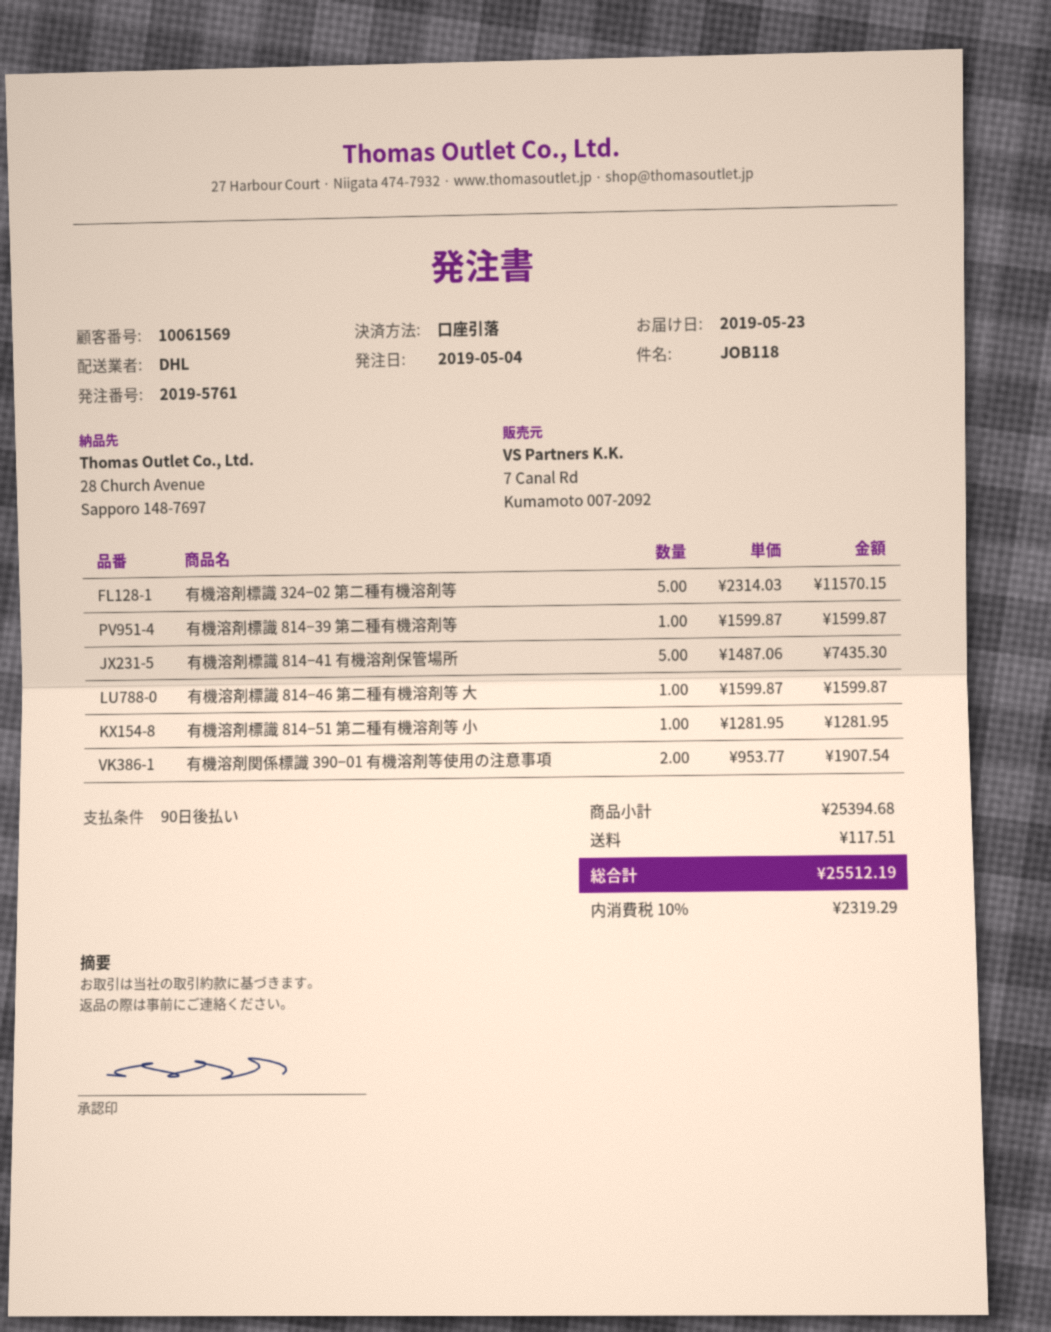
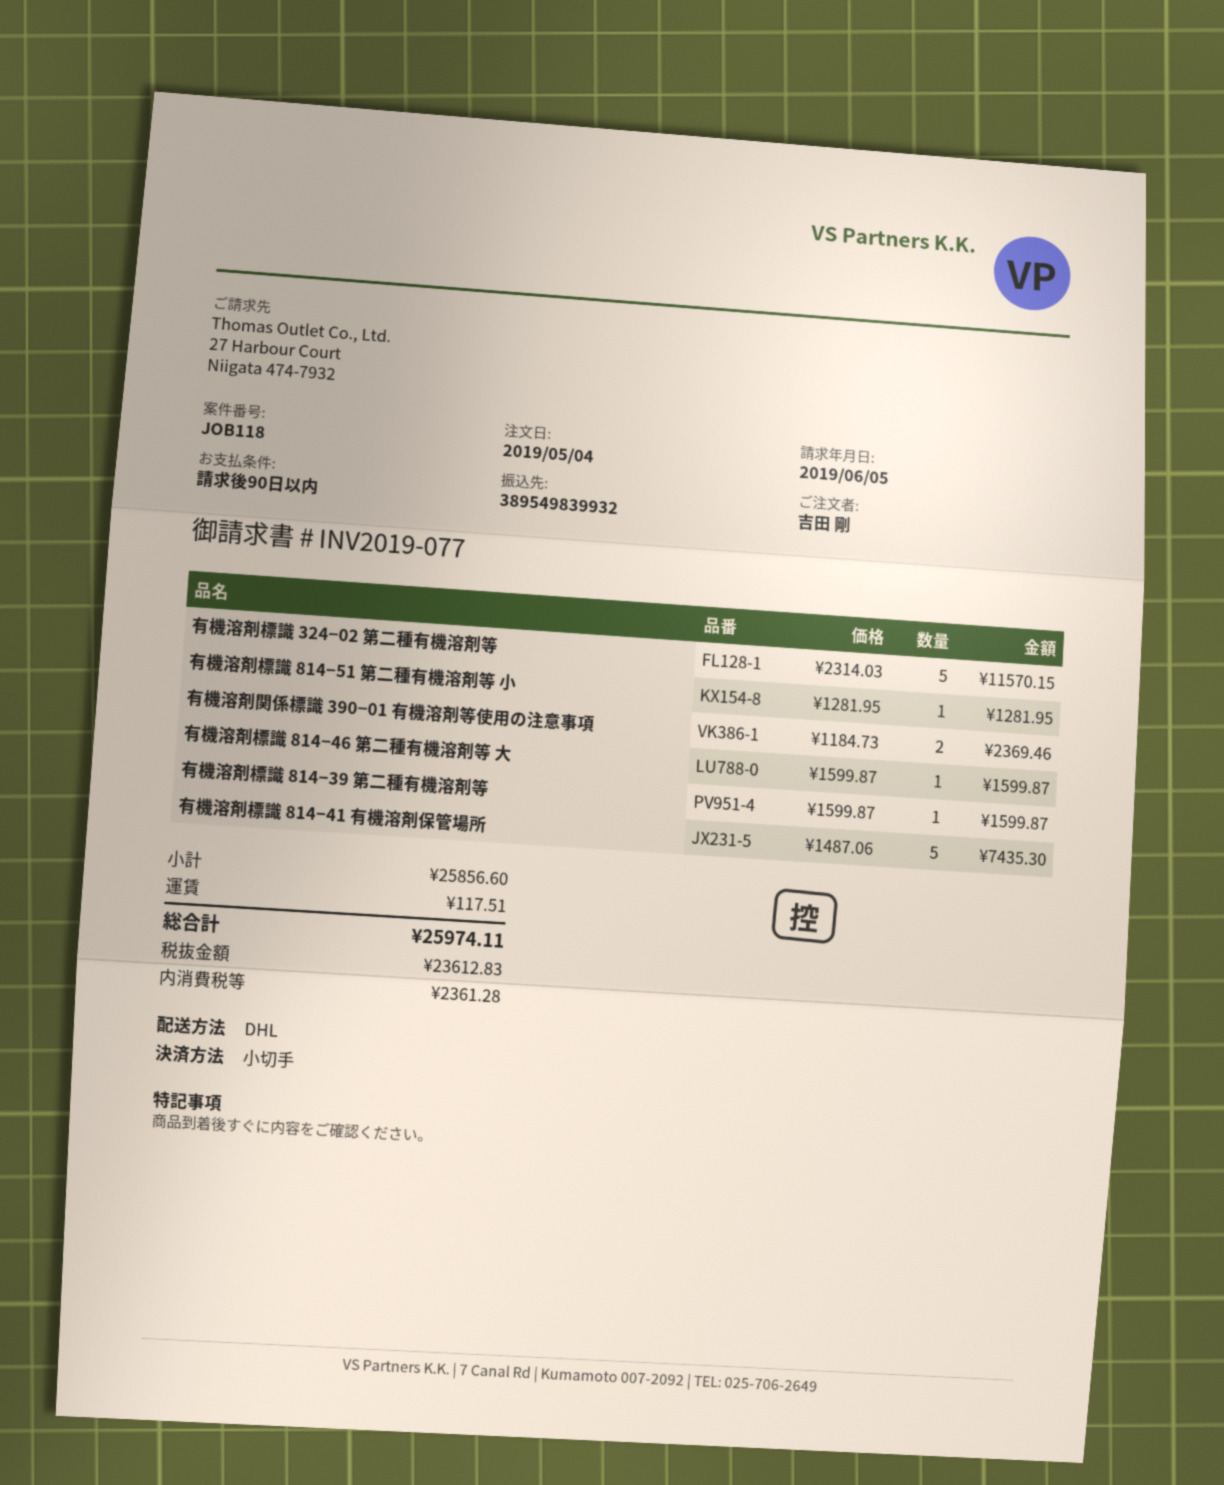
payment method: direct debit -> cheque
有機溶剤関係標識 390−01 有機溶剤等使用の注意事項: 2 x 953.77 = 1907.54 -> 2 x 1184.73 = 2369.46
subtotal: 25394.68 -> 25856.60
tax: 2319.29 -> 2361.28
total: 25512.19 -> 25974.11

